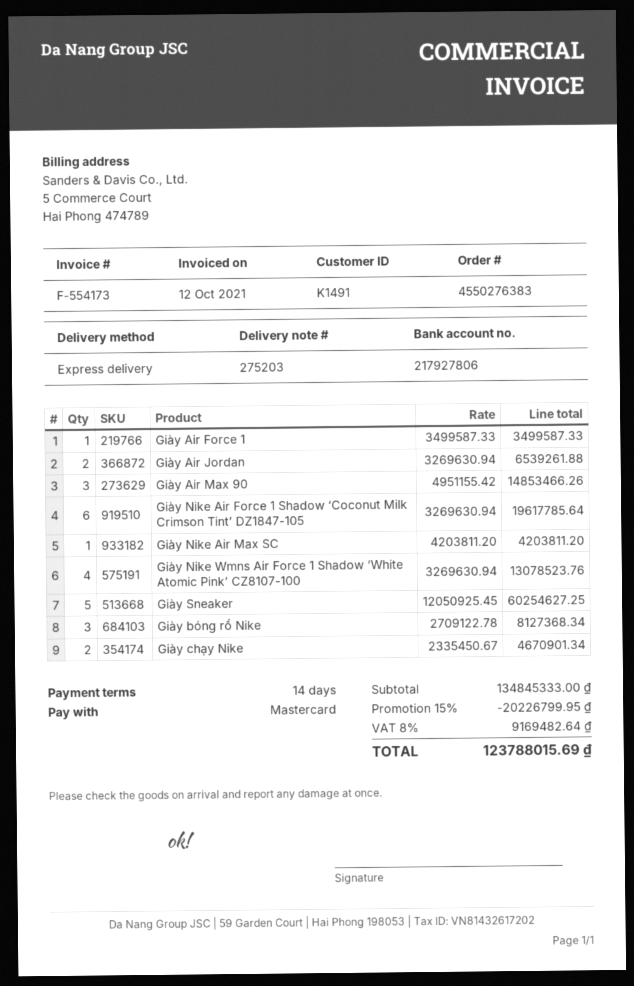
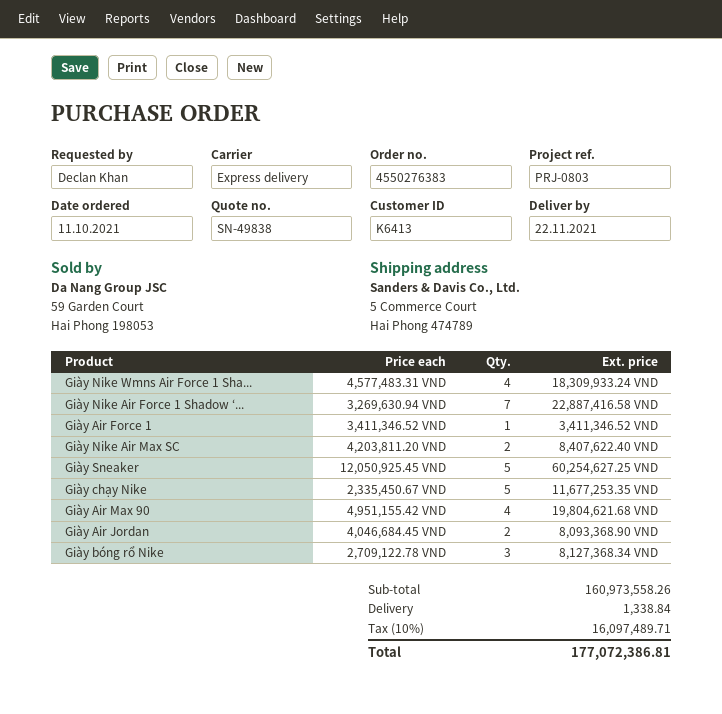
customer number: K1491 -> K6413
Giày Air Force 1: 1 x 3499587.33 = 3499587.33 -> 1 x 3411346.52 = 3411346.52
Giày Air Jordan: 2 x 3269630.94 = 6539261.88 -> 2 x 4046684.45 = 8093368.90
Giày Air Max 90: 3 x 4951155.42 = 14853466.26 -> 4 x 4951155.42 = 19804621.68
Giày Nike Air Force 1 Shadow ‘Coconut Milk Crimson Tint’ DZ1847-105: 6 x 3269630.94 = 19617785.64 -> 7 x 3269630.94 = 22887416.58
Giày Nike Air Max SC: 1 x 4203811.20 = 4203811.20 -> 2 x 4203811.20 = 8407622.40
Giày Nike Wmns Air Force 1 Shadow ‘White Atomic Pink’ CZ8107-100: 4 x 3269630.94 = 13078523.76 -> 4 x 4577483.31 = 18309933.24
Giày chạy Nike: 2 x 2335450.67 = 4670901.34 -> 5 x 2335450.67 = 11677253.35
subtotal: 134845333.00 -> 160973558.26
discount: 15% = 20226799.95 -> none
shipping: none -> 1338.84
tax: 8% = 9169482.64 -> 10% = 16097489.71
total: 123788015.69 -> 177072386.81

